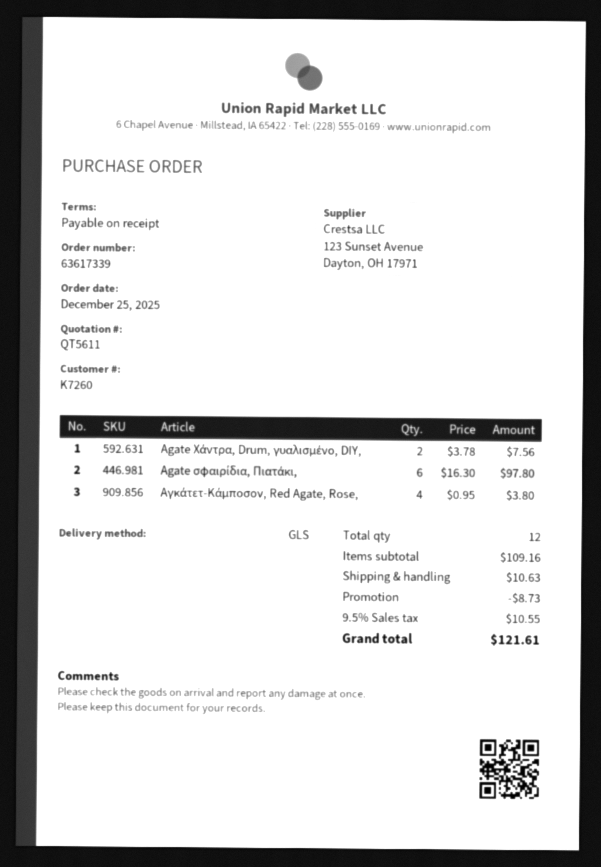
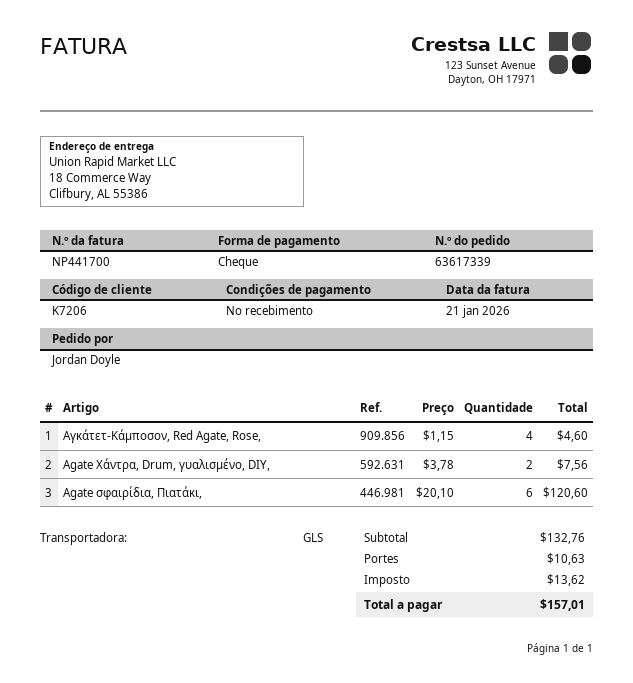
customer number: K7260 -> K7206
Agate σφαιρίδια, Πιατάκι,: 6 x 16.30 = 97.80 -> 6 x 20.10 = 120.60
Αγκάτετ-Κάμποσον, Red Agate, Rose,: 4 x 0.95 = 3.80 -> 4 x 1.15 = 4.60
subtotal: 109.16 -> 132.76
discount: 8.73 -> none
tax: 10.55 -> 13.62
total: 121.61 -> 157.01

